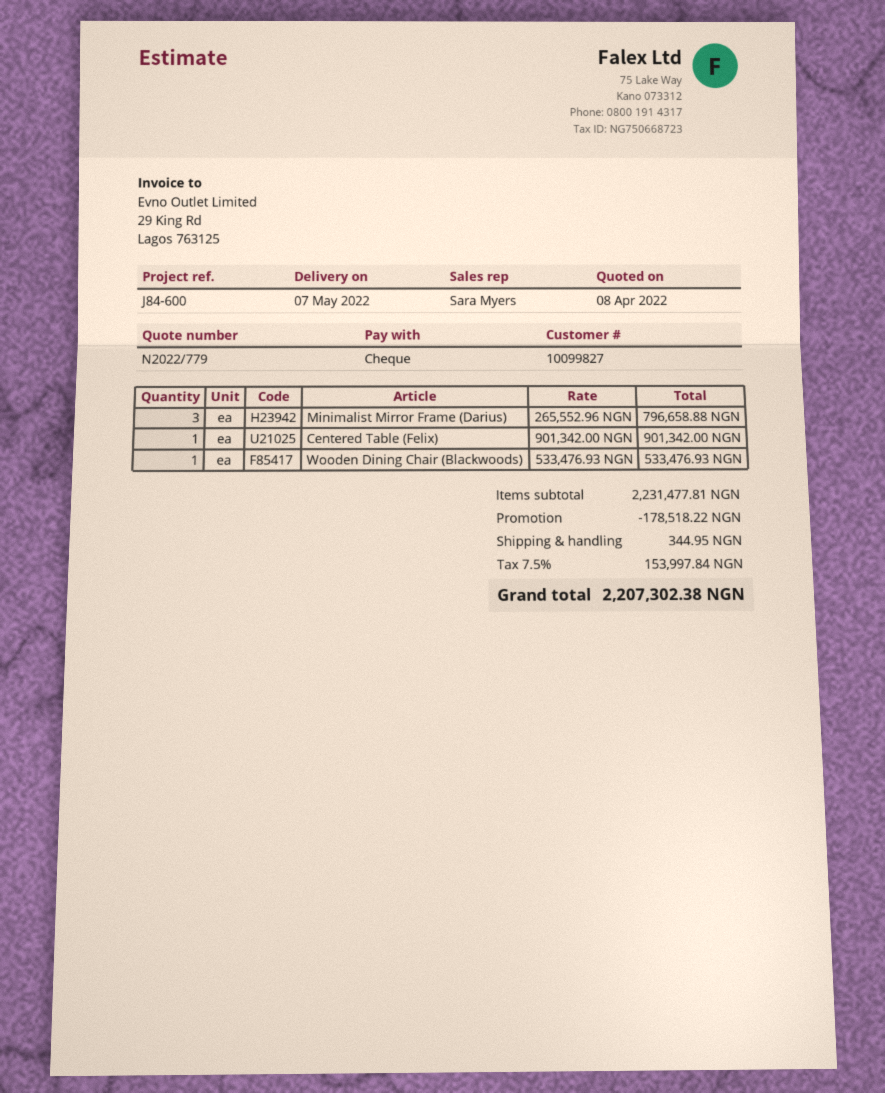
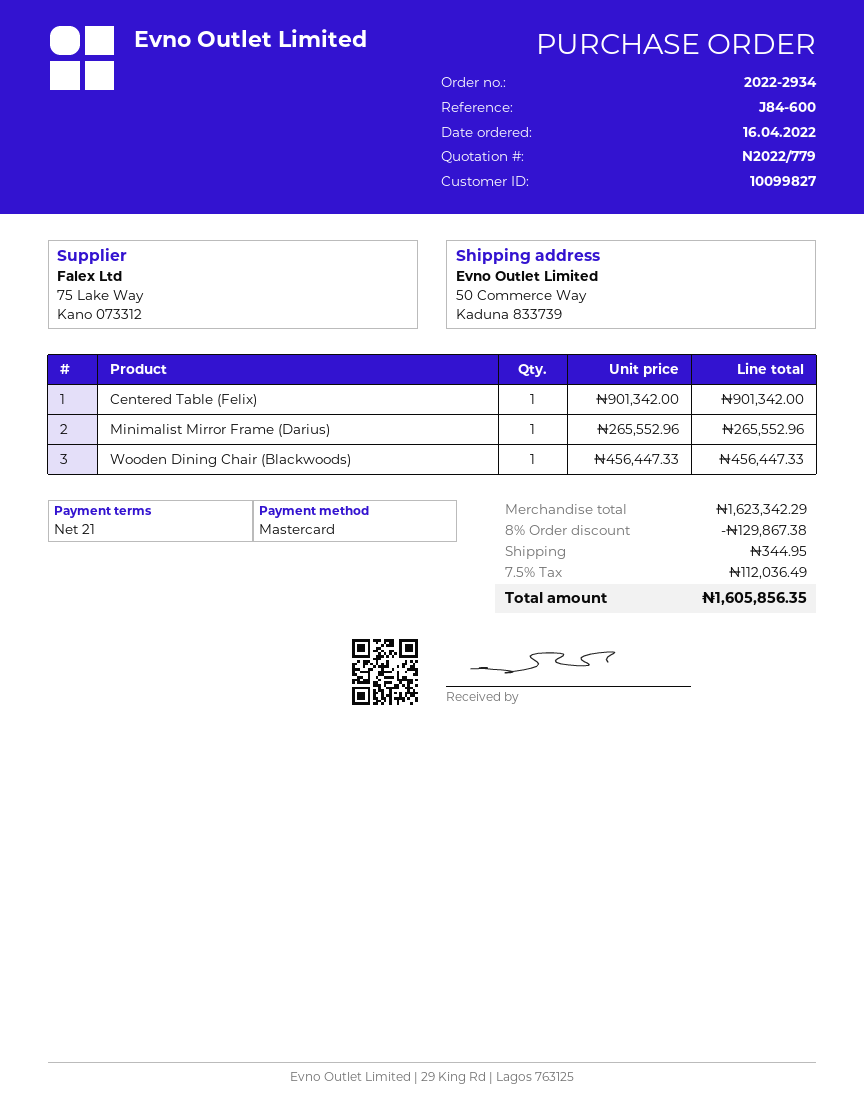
payment method: cheque -> Mastercard
Minimalist Mirror Frame (Darius): 3 x 265552.96 = 796658.88 -> 1 x 265552.96 = 265552.96
Wooden Dining Chair (Blackwoods): 1 x 533476.93 = 533476.93 -> 1 x 456447.33 = 456447.33
subtotal: 2231477.81 -> 1623342.29
discount: 178518.22 -> 129867.38
tax: 7.5% = 153997.84 -> 7.5% = 112036.49
total: 2207302.38 -> 1605856.35

